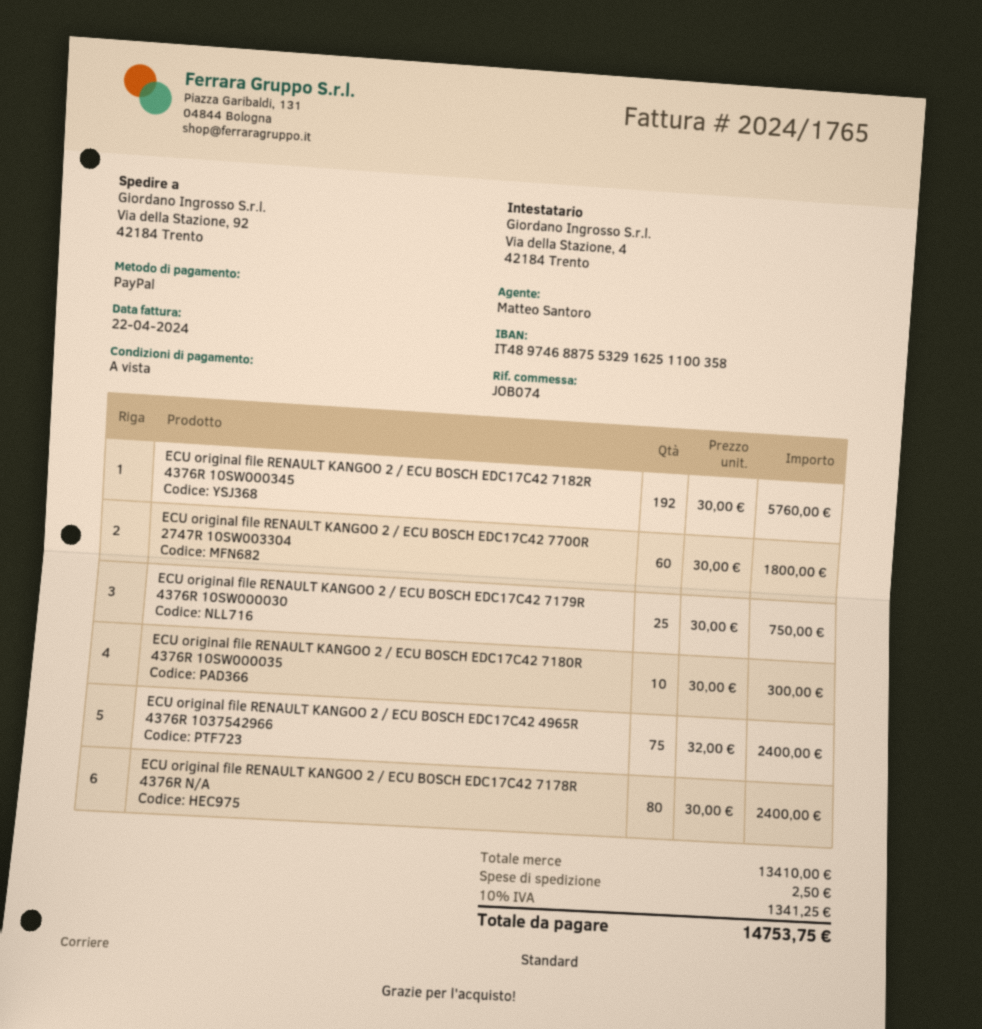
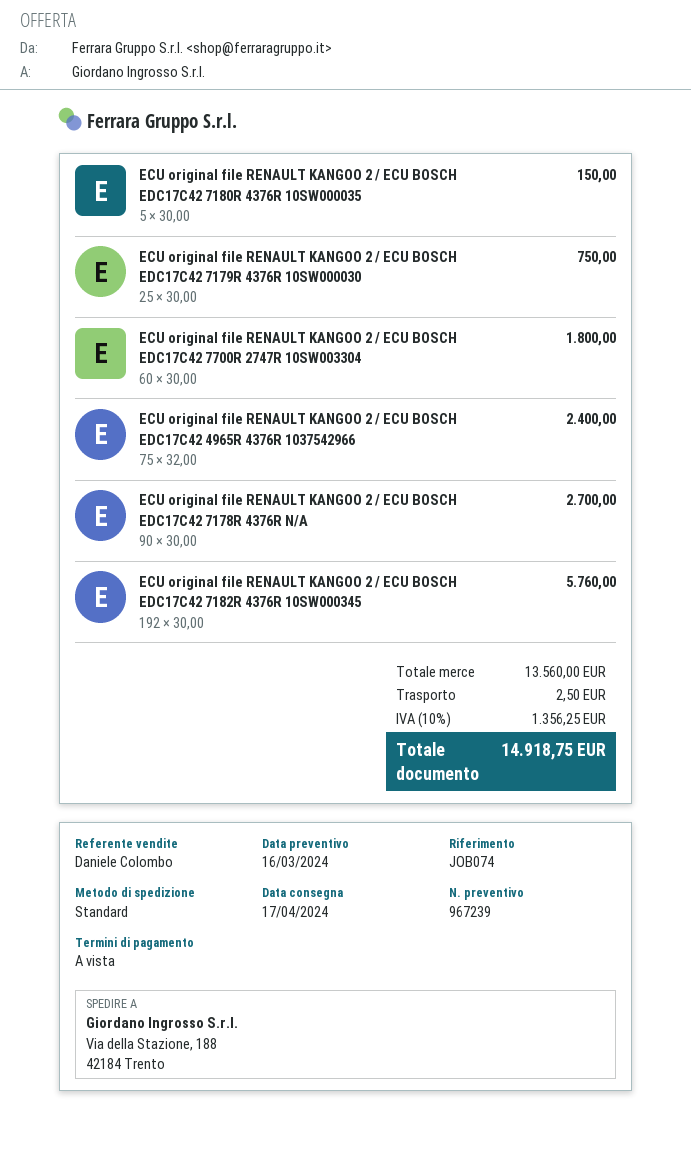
sales rep: Matteo Santoro -> Daniele Colombo
ship to: Via della Stazione, 92, 42184 Trento -> Via della Stazione, 188, 42184 Trento
ECU original file RENAULT KANGOO 2 / ECU BOSCH EDC17C42 7180R 4376R 10SW000035: 10 x 30.00 = 300.00 -> 5 x 30.00 = 150.00
ECU original file RENAULT KANGOO 2 / ECU BOSCH EDC17C42 7178R 4376R N/A: 80 x 30.00 = 2400.00 -> 90 x 30.00 = 2700.00
subtotal: 13410.00 -> 13560.00
tax: 10% = 1341.25 -> 10% = 1356.25
total: 14753.75 -> 14918.75

